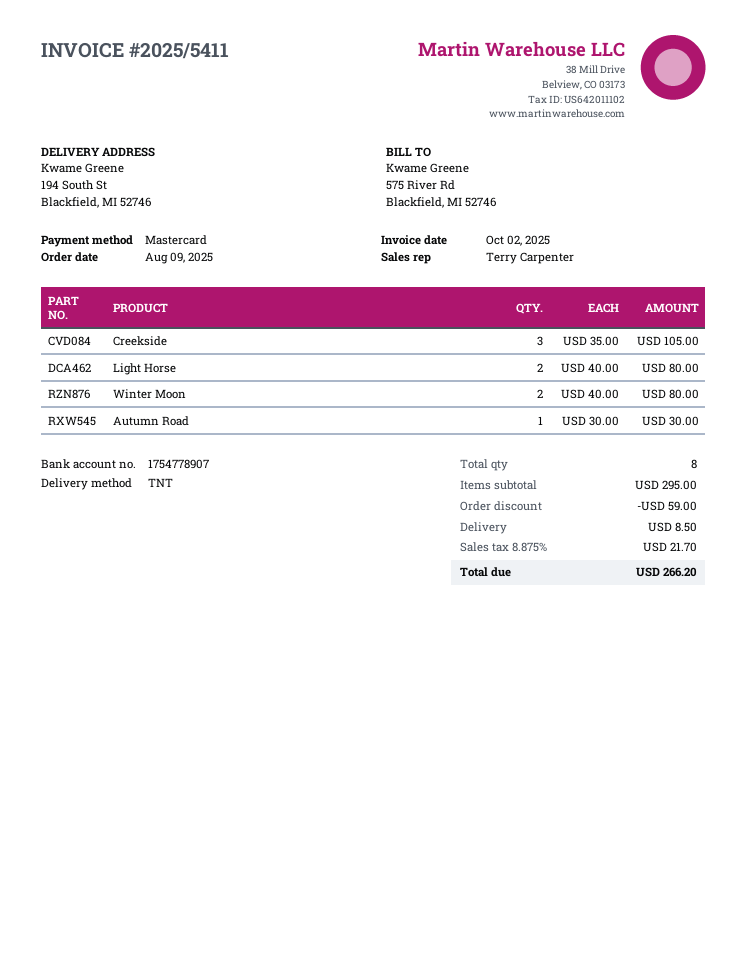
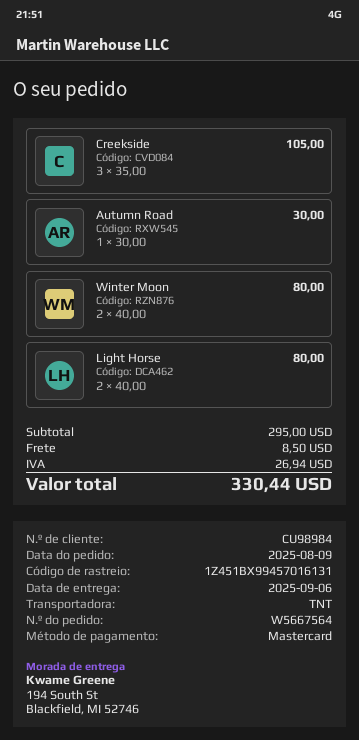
discount: 59.00 -> none
tax: 21.70 -> 26.94
total: 266.20 -> 330.44

